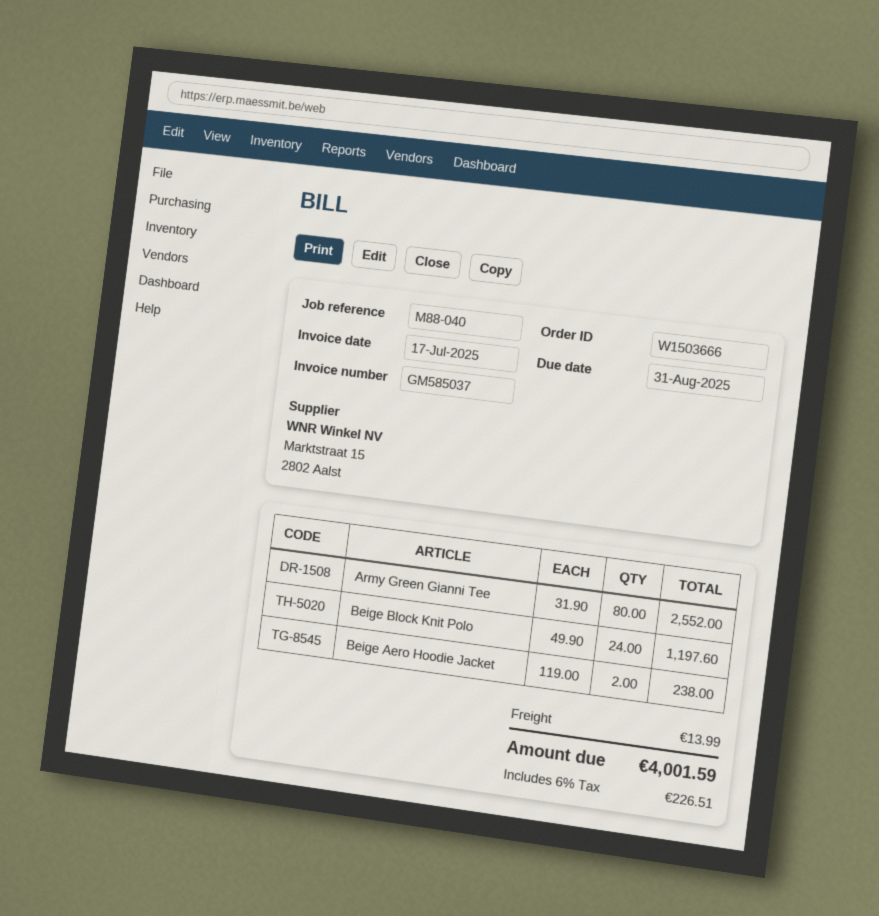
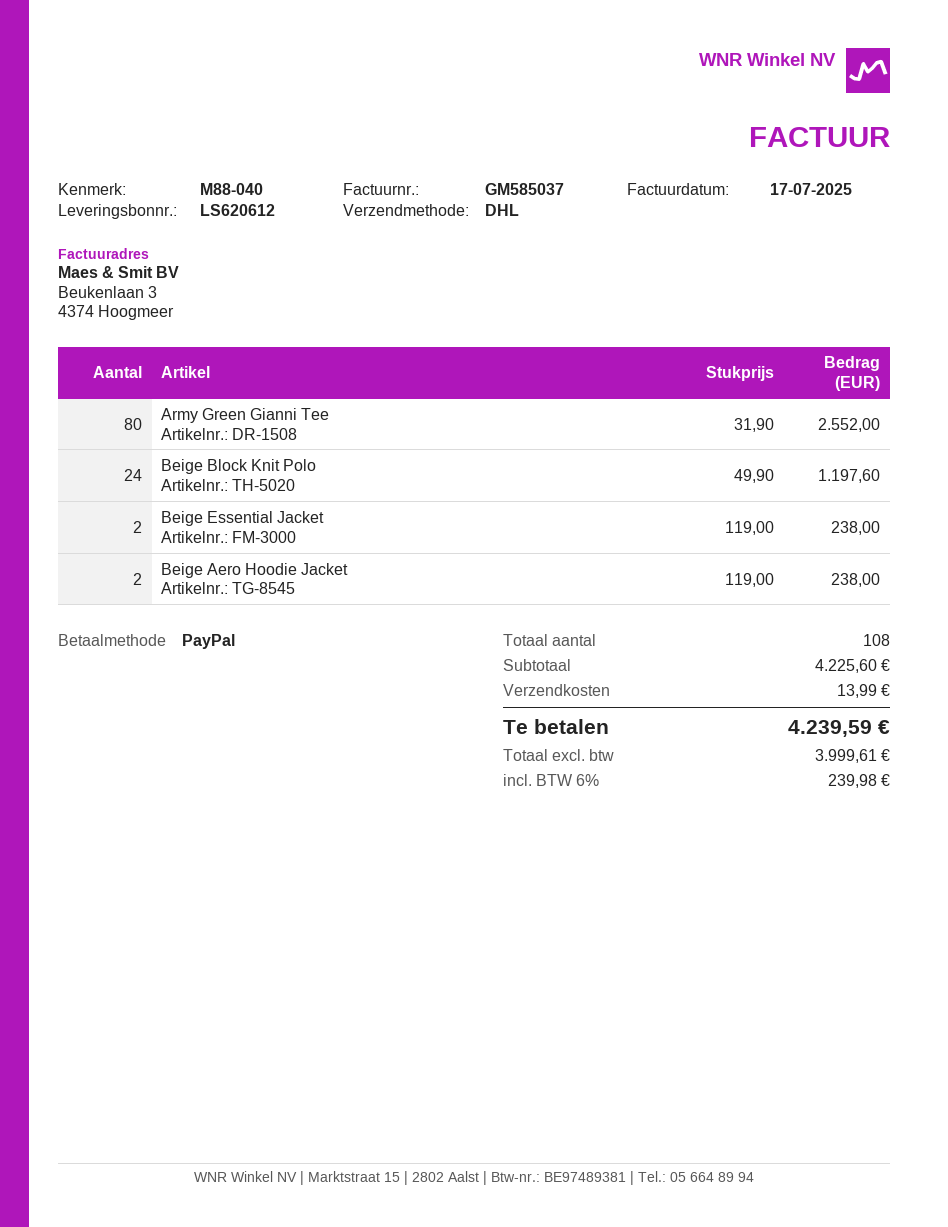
Beige Essential Jacket: none -> 2 x 119.00 = 238.00
tax: 6% = 226.51 -> 6% = 239.98
total: 4001.59 -> 4239.59

